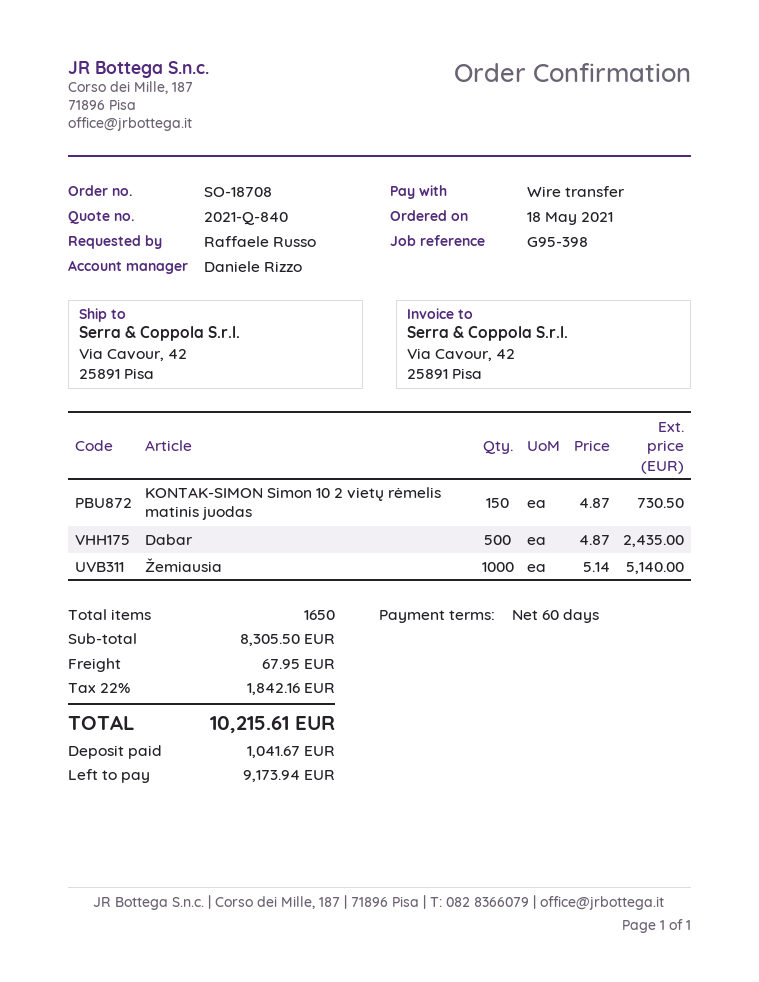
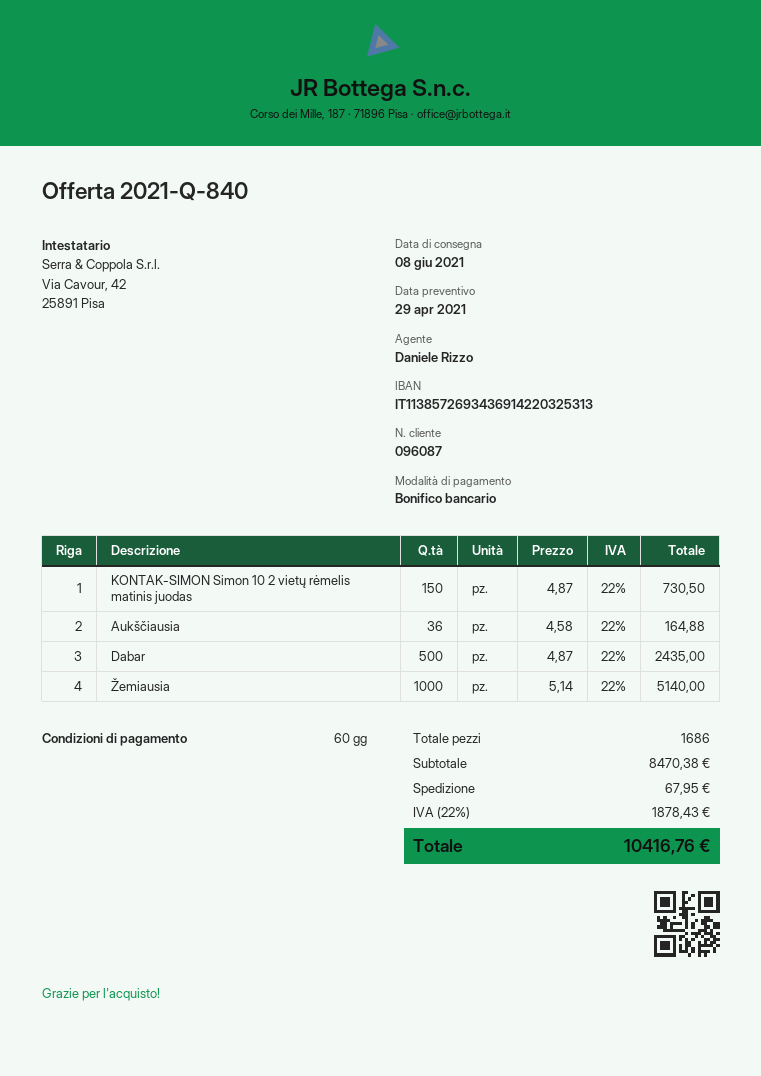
Aukščiausia: none -> 36 x 4.58 = 164.88
total quantity: 1650 -> 1686
subtotal: 8305.50 -> 8470.38
tax: 22% = 1842.16 -> 22% = 1878.43
total: 10215.61 -> 10416.76

